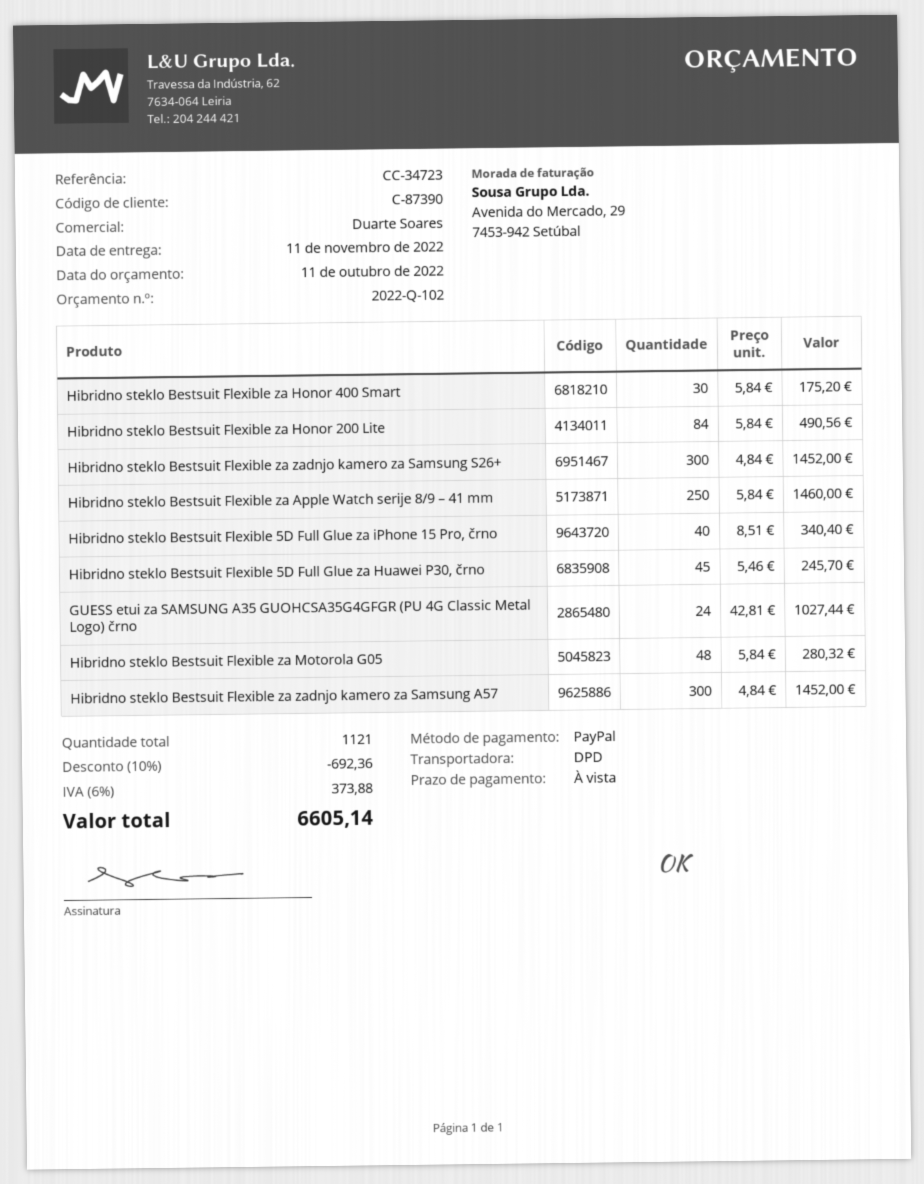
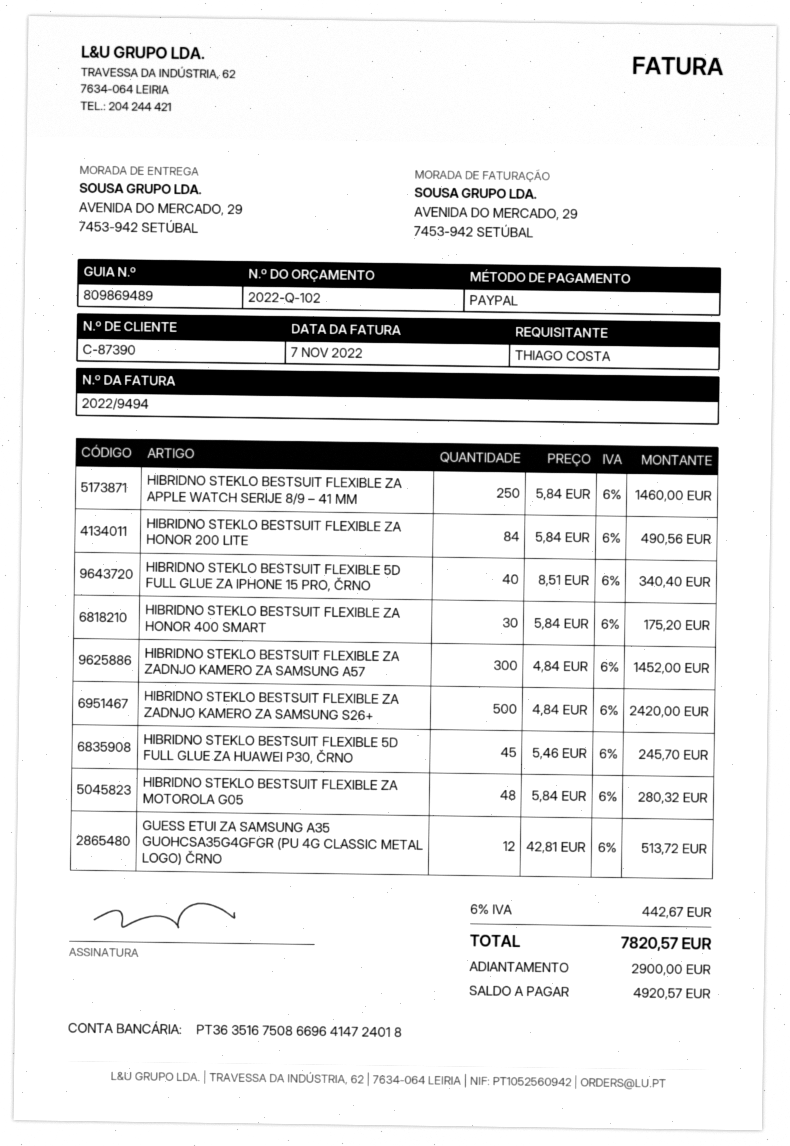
Hibridno steklo Bestsuit Flexible za zadnjo kamero za Samsung S26+: 300 x 4.84 = 1452.00 -> 500 x 4.84 = 2420.00
GUESS etui za SAMSUNG A35 GUOHCSA35G4GFGR (PU 4G Classic Metal Logo) črno: 24 x 42.81 = 1027.44 -> 12 x 42.81 = 513.72
discount: 10% = 692.36 -> none
tax: 6% = 373.88 -> 6% = 442.67
total: 6605.14 -> 7820.57

